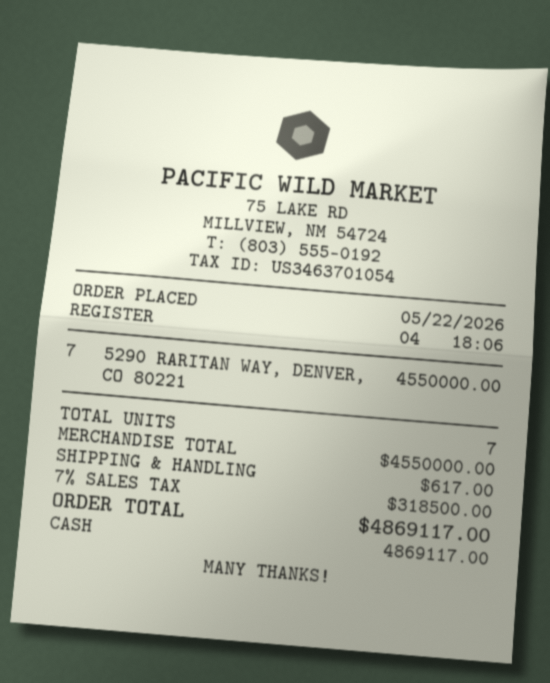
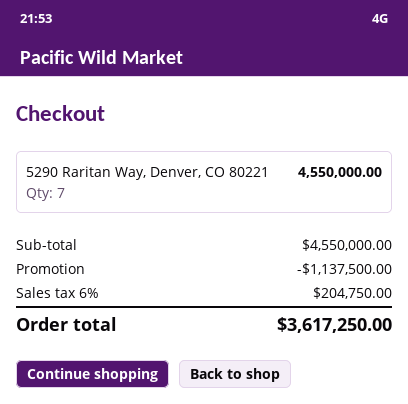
discount: none -> 1137500.00
shipping: 617.00 -> none
tax: 7% = 318500.00 -> 6% = 204750.00
total: 4869117.00 -> 3617250.00

